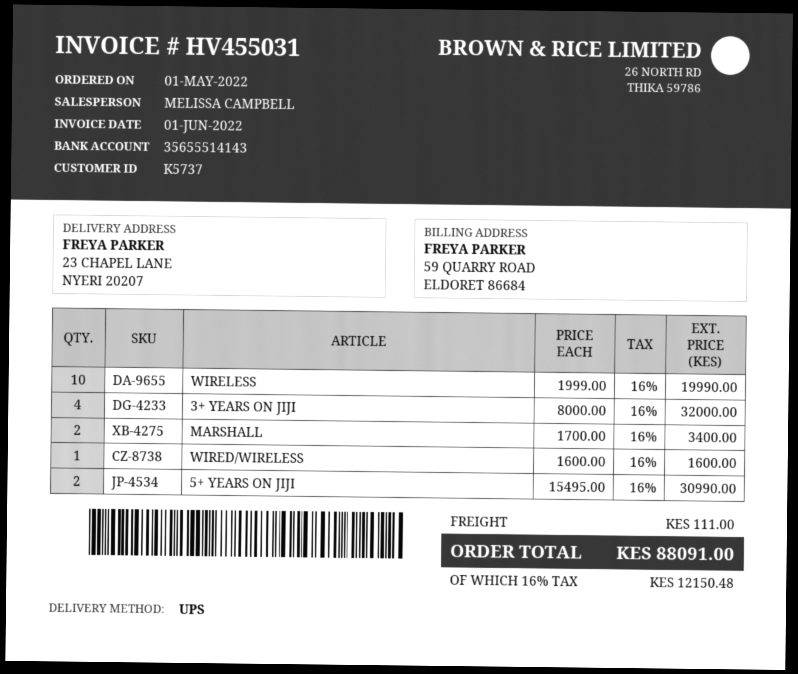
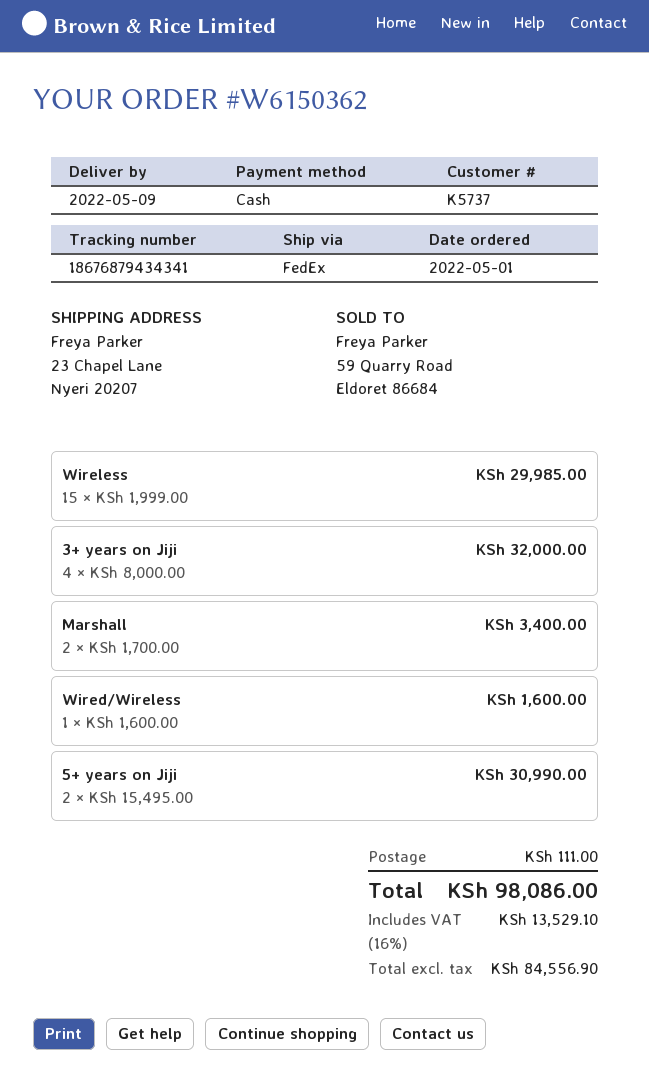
shipping method: UPS -> FedEx
WIRELESS: 10 x 1999.00 = 19990.00 -> 15 x 1999.00 = 29985.00
tax: 16% = 12150.48 -> 16% = 13529.10
total: 88091.00 -> 98086.00

